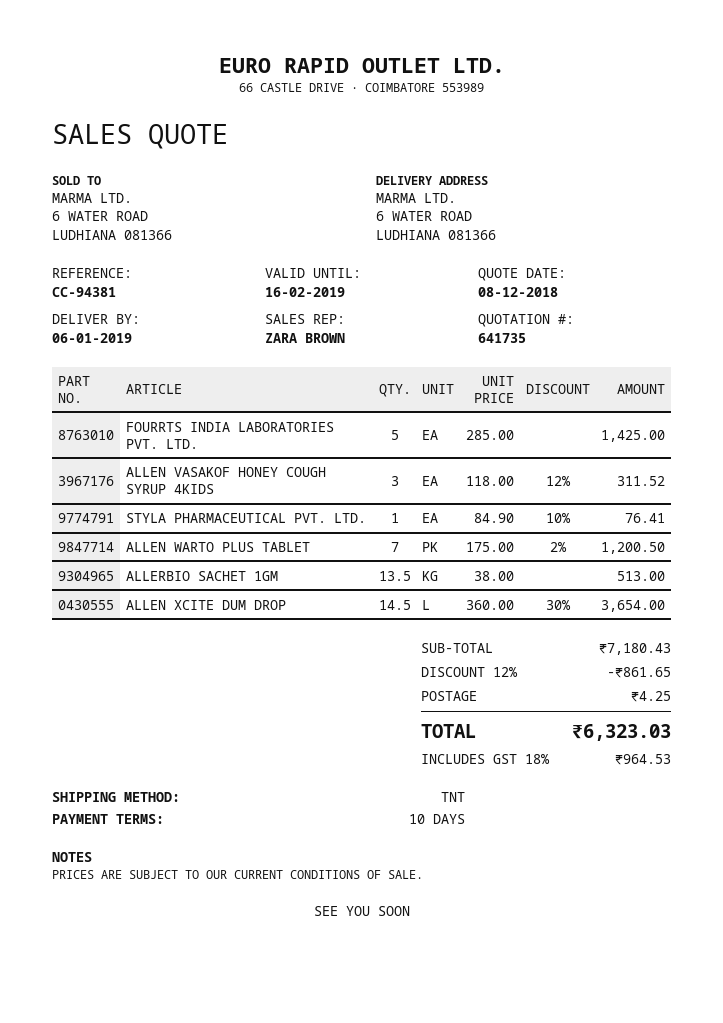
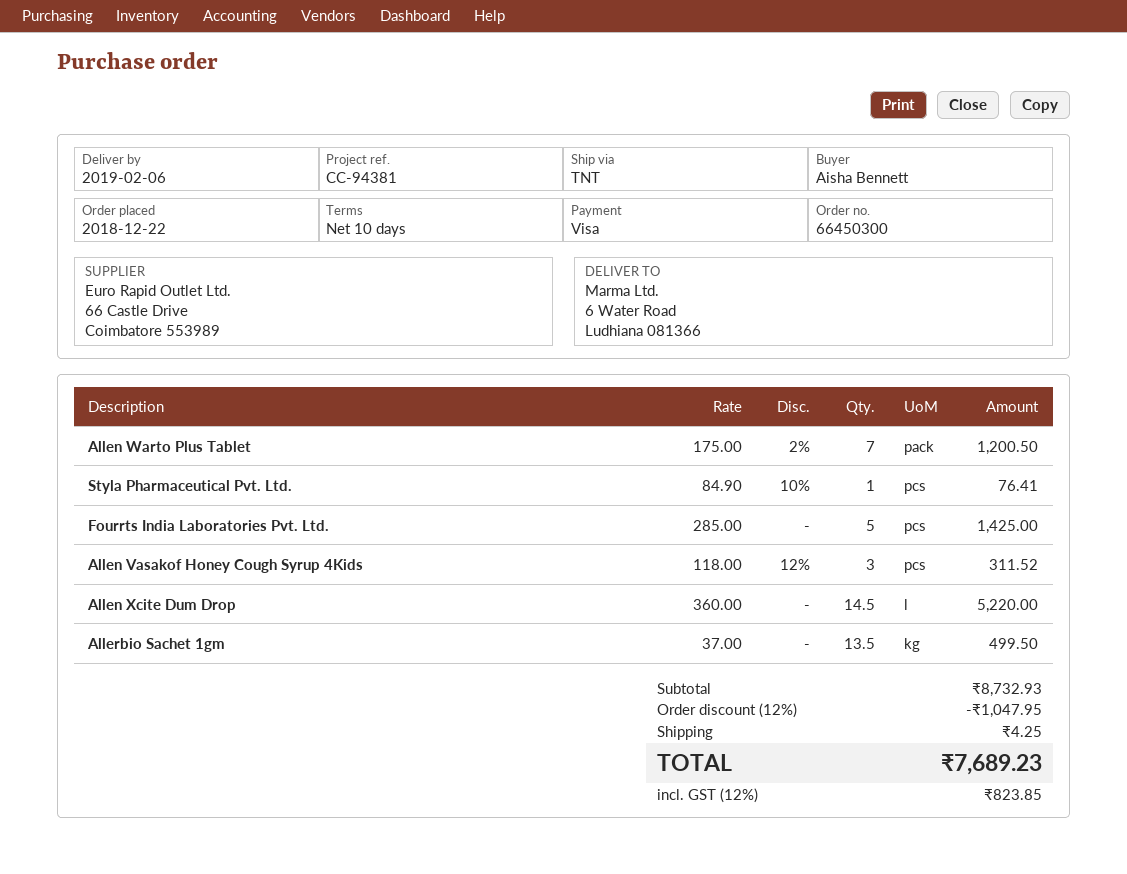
delivery date: 2019-01-06 -> 2019-02-06
ALLERBIO SACHET 1GM: 13.5 x 38.00 = 513.00 -> 13.5 x 37.00 = 499.50
ALLEN XCITE DUM DROP: 14.5 x 360.00 - 30% = 3654.00 -> 14.5 x 360.00 = 5220.00
subtotal: 7180.43 -> 8732.93
discount: 12% = 861.65 -> 12% = 1047.95
tax: 18% = 964.53 -> 12% = 823.85
total: 6323.03 -> 7689.23

